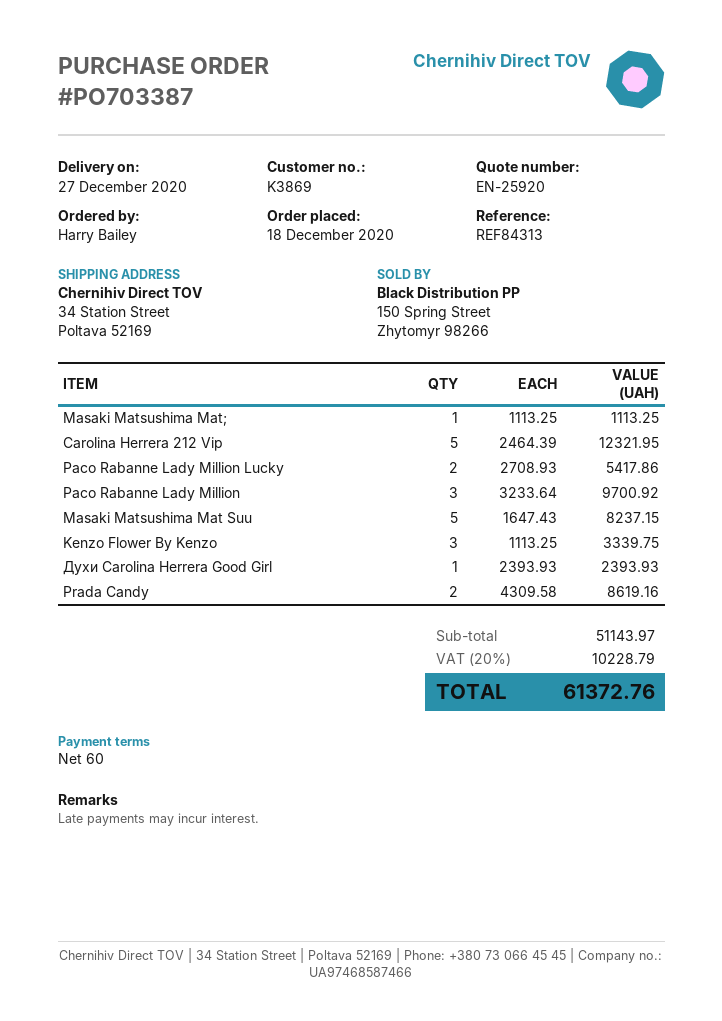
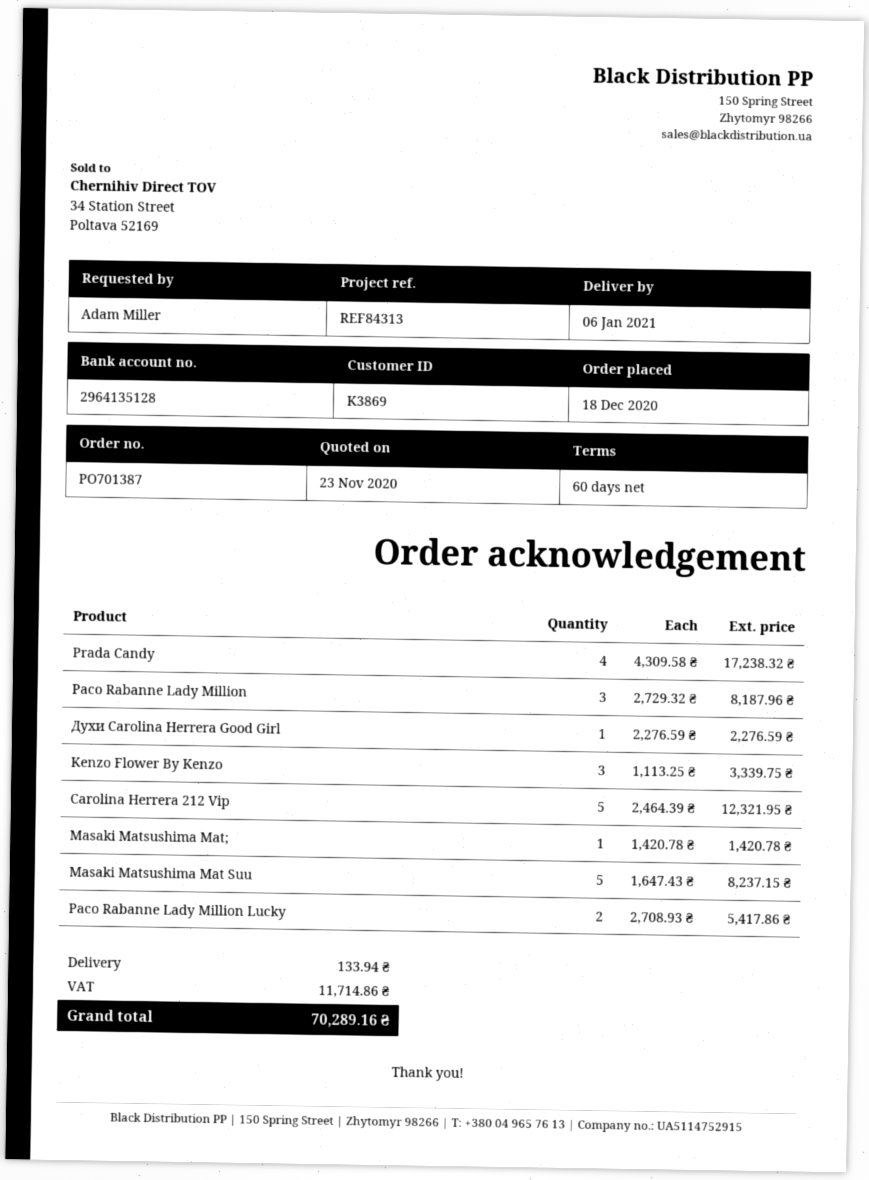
order number: PO703387 -> PO701387
delivery date: 2020-12-27 -> 2021-01-06
ordered by: Harry Bailey -> Adam Miller
Masaki Matsushima Mat;: 1 x 1113.25 = 1113.25 -> 1 x 1420.78 = 1420.78
Paco Rabanne Lady Million: 3 x 3233.64 = 9700.92 -> 3 x 2729.32 = 8187.96
Духи Carolina Herrera Good Girl: 1 x 2393.93 = 2393.93 -> 1 x 2276.59 = 2276.59
Prada Candy: 2 x 4309.58 = 8619.16 -> 4 x 4309.58 = 17238.32
shipping: none -> 133.94
tax: 10228.79 -> 11714.86
total: 61372.76 -> 70289.16

